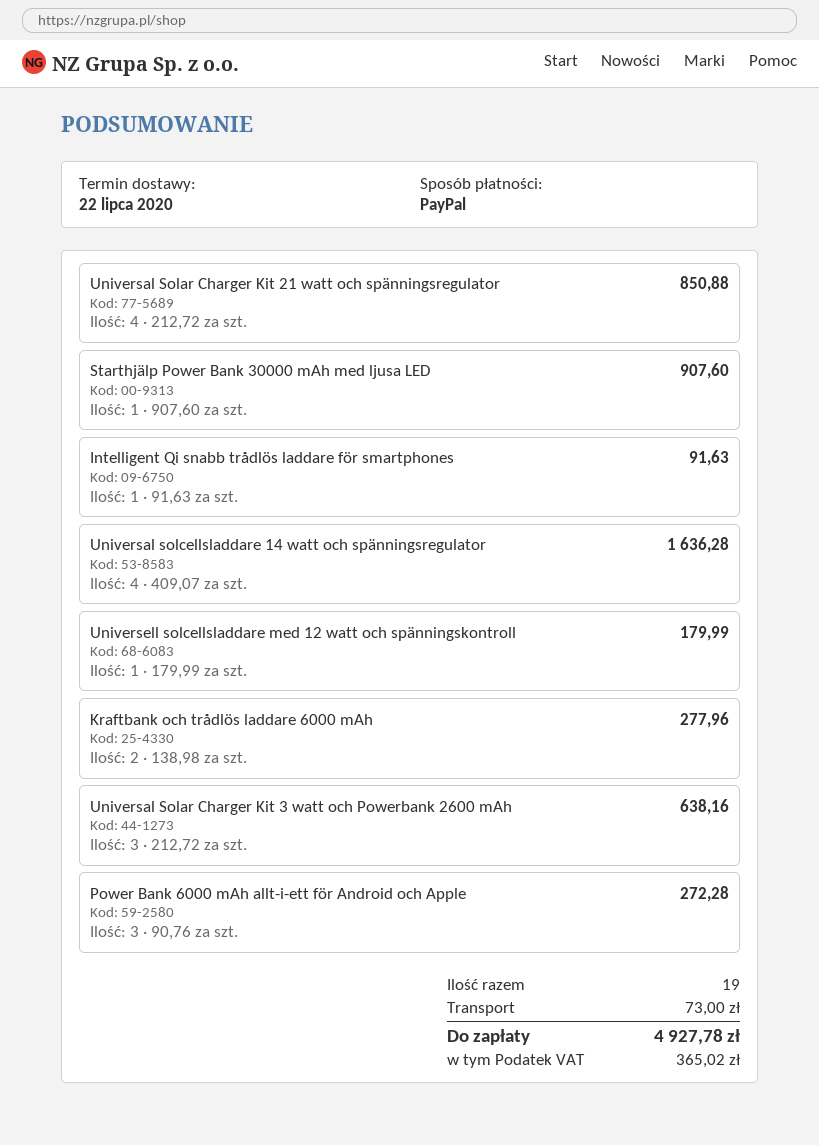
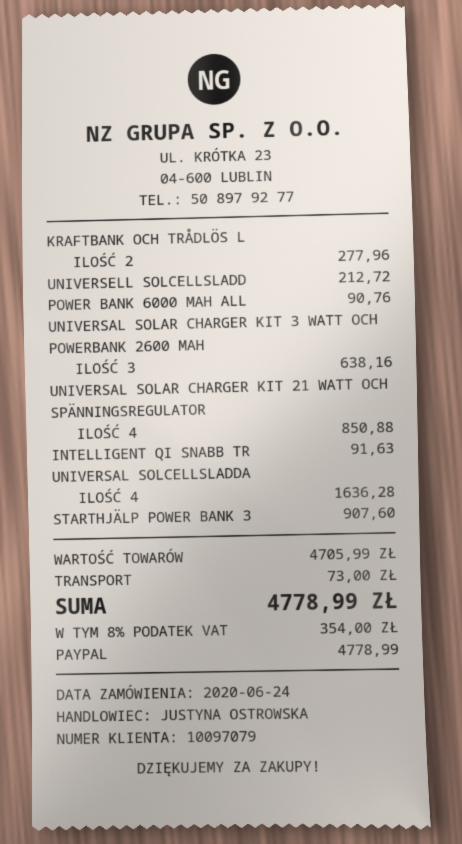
Universell solcellsladdare med 12 watt och spänningskontroll: 1 for 179.99 -> 1 for 212.72
Power Bank 6000 mAh allt-i-ett för Android och Apple: 3 for 272.28 -> 1 for 90.76
tax: 365.02 -> 354.00
total: 4927.78 -> 4778.99

